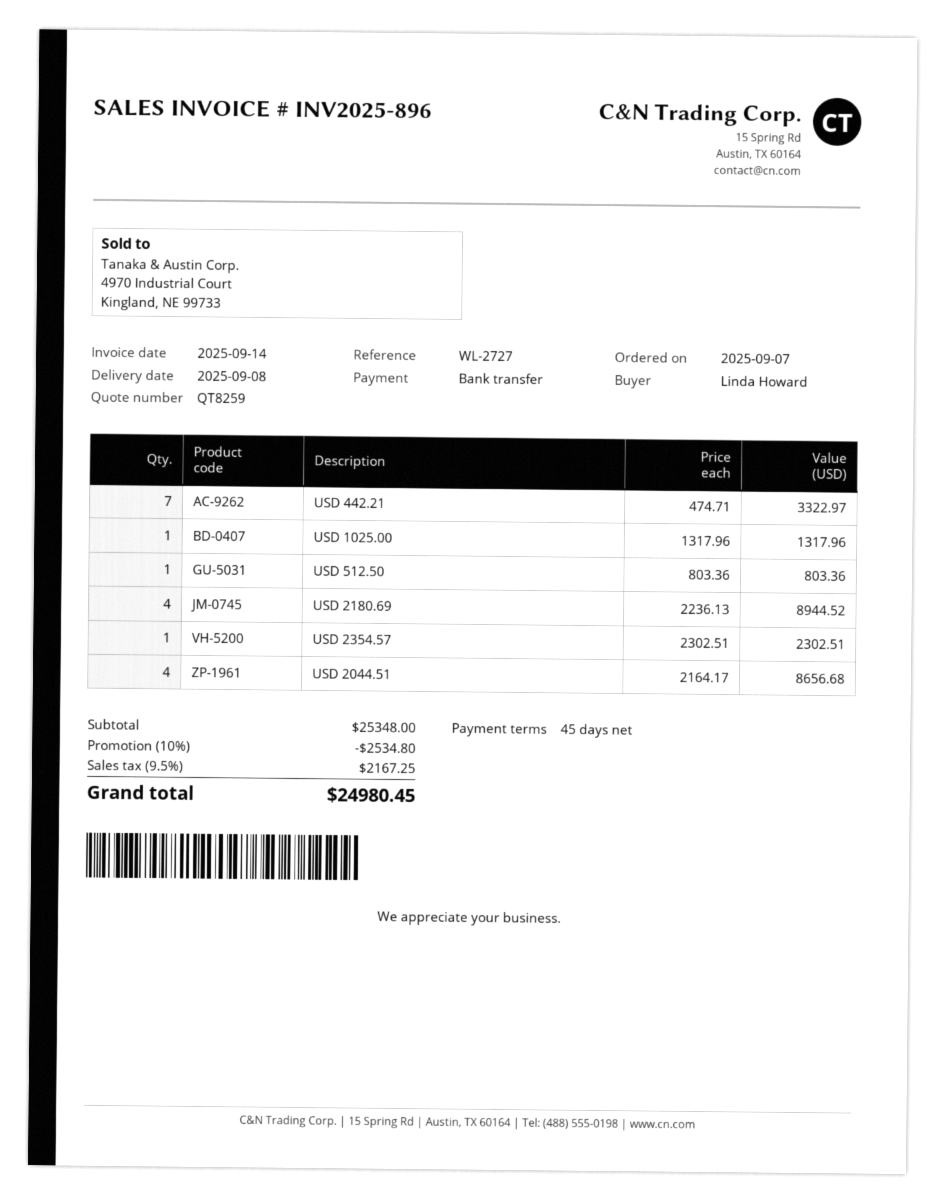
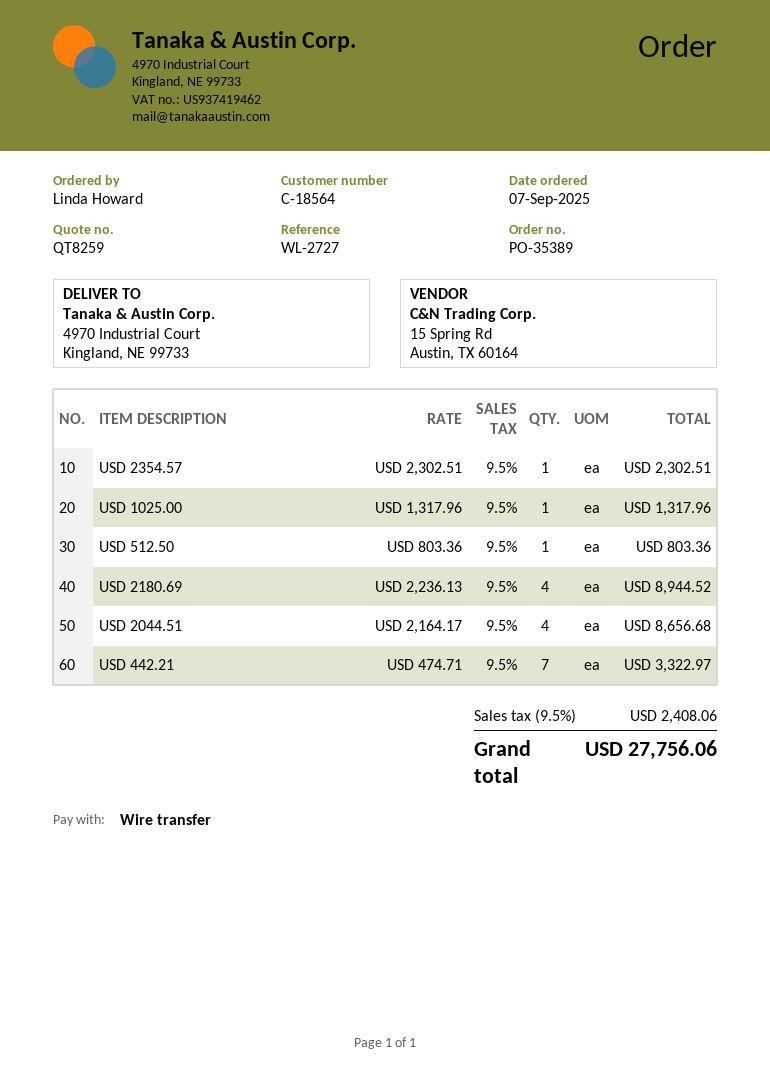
discount: 10% = 2534.80 -> none
tax: 9.5% = 2167.25 -> 9.5% = 2408.06
total: 24980.45 -> 27756.06

